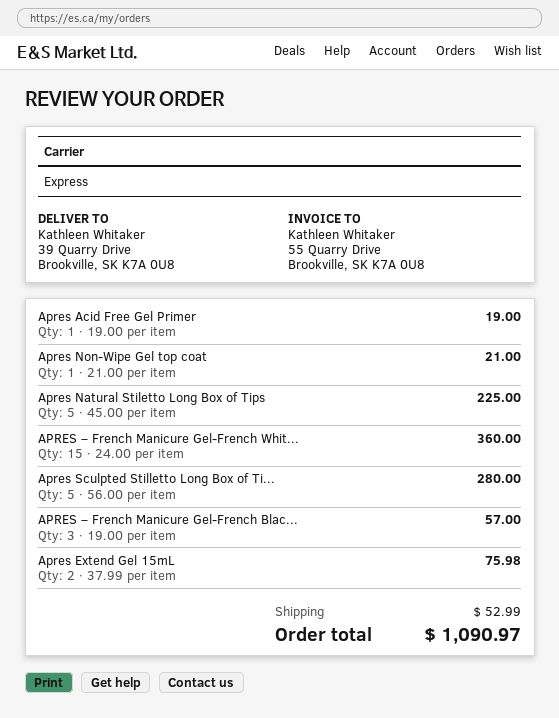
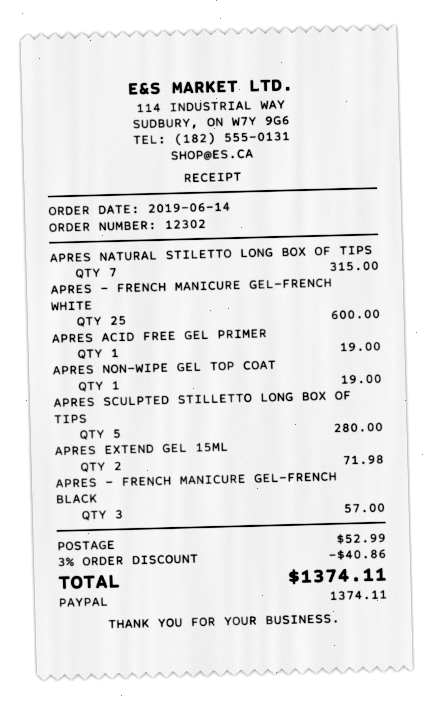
Apres Non-Wipe Gel top coat: 1 for 21.00 -> 1 for 19.00
Apres Natural Stiletto Long Box of Tips: 5 for 225.00 -> 7 for 315.00
APRES – French Manicure Gel-French Whit...: 15 for 360.00 -> 25 for 600.00
Apres Extend Gel 15mL: 2 for 75.98 -> 2 for 71.98
discount: none -> 3% = 40.86
total: 1090.97 -> 1374.11

